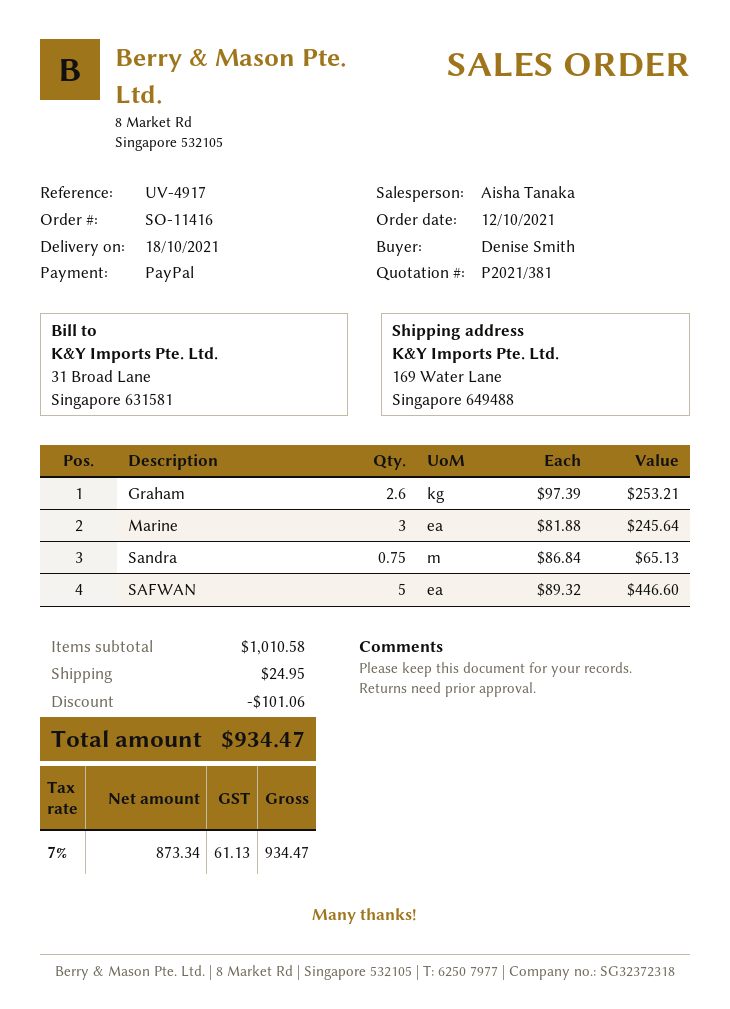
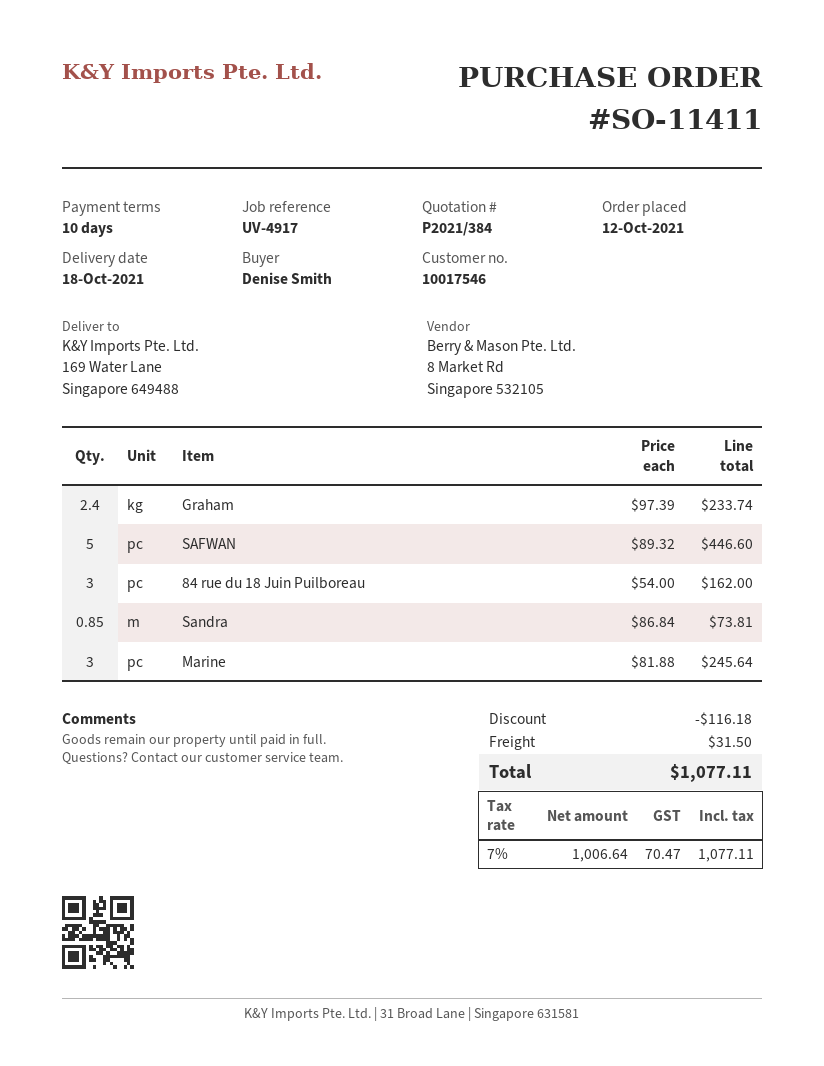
quote number: P2021/381 -> P2021/384
order number: SO-11416 -> SO-11411
Graham: 2.6 x 97.39 = 253.21 -> 2.4 x 97.39 = 233.74
Sandra: 0.75 x 86.84 = 65.13 -> 0.85 x 86.84 = 73.81
84 rue du 18 Juin Puilboreau: none -> 3 x 54.00 = 162.00
discount: 101.06 -> 116.18
shipping: 24.95 -> 31.50
net: 873.34 -> 1006.64
tax: 7% = 61.13 -> 7% = 70.47
total: 934.47 -> 1077.11

